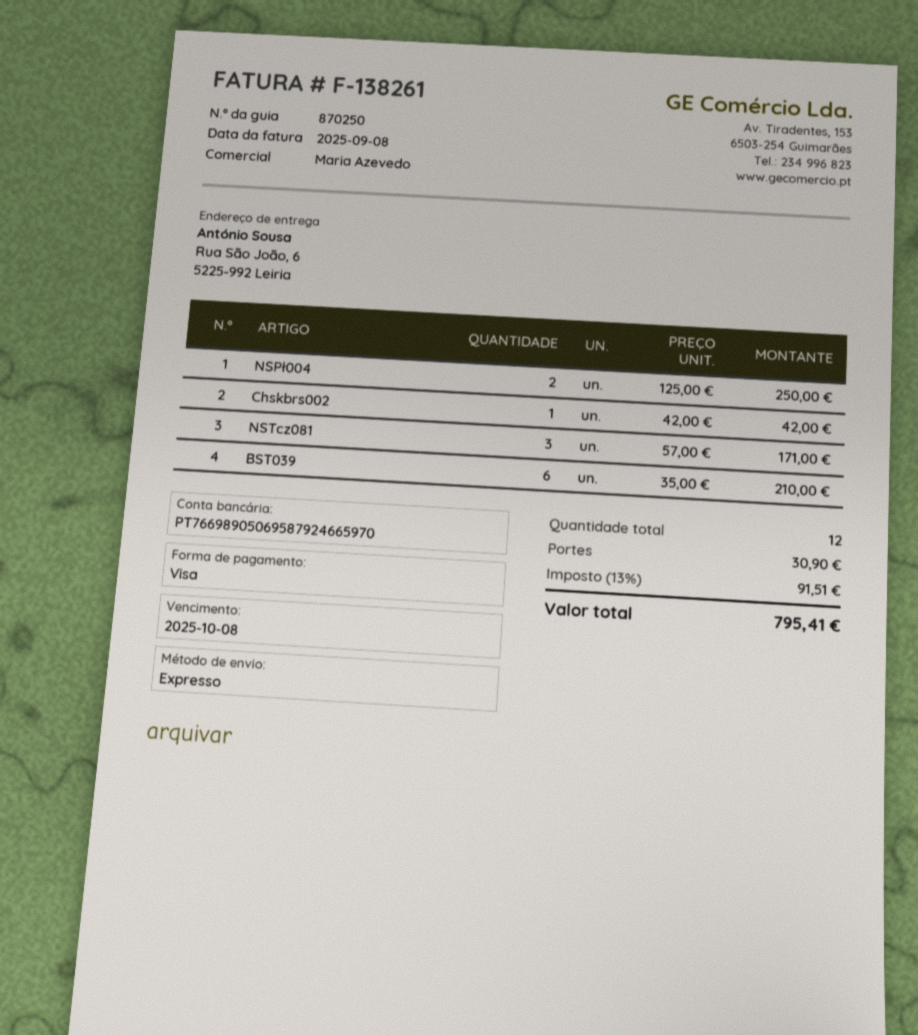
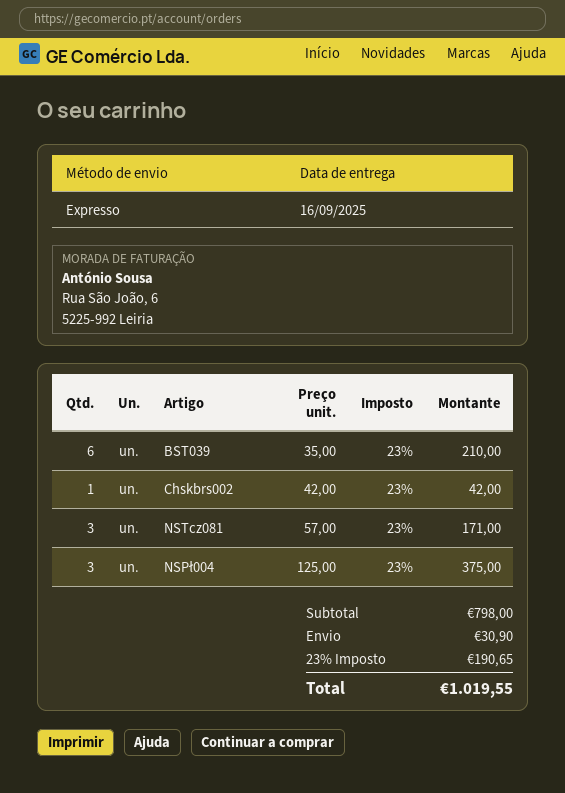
NSPł004: 2 x 125.00 = 250.00 -> 3 x 125.00 = 375.00
tax: 13% = 91.51 -> 23% = 190.65
total: 795.41 -> 1019.55

